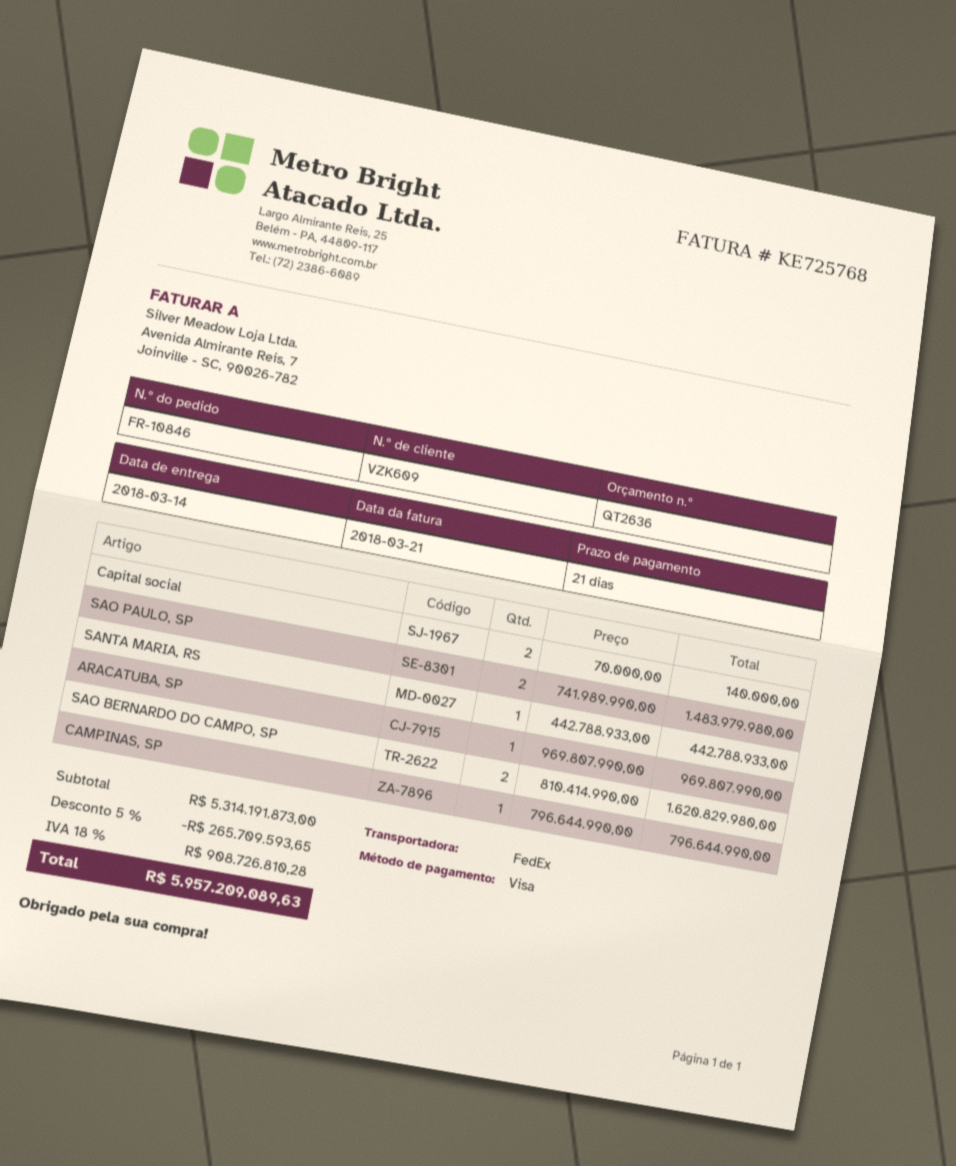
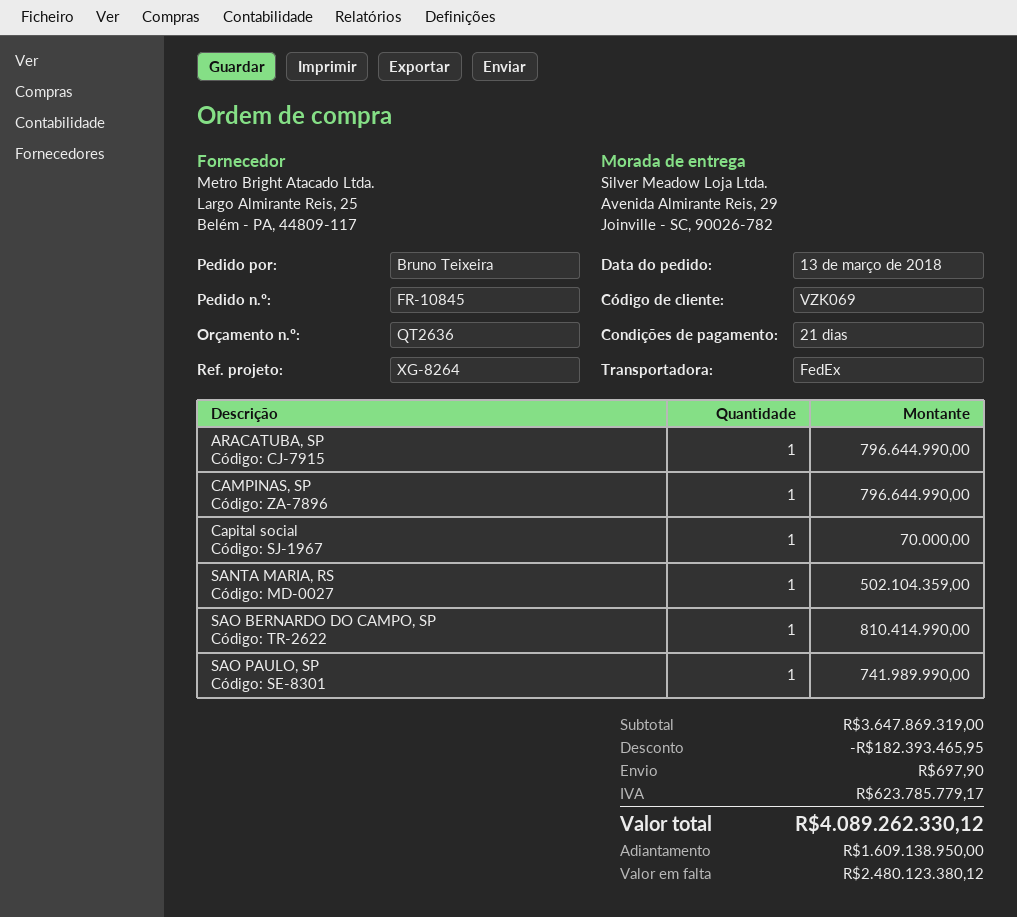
order number: FR-10846 -> FR-10845
customer number: VZK609 -> VZK069
Capital social: 2 for 140000.00 -> 1 for 70000.00
SAO PAULO, SP: 2 for 1483979980.00 -> 1 for 741989990.00
SANTA MARIA, RS: 1 for 442788933.00 -> 1 for 502104359.00
ARACATUBA, SP: 1 for 969807990.00 -> 1 for 796644990.00
SAO BERNARDO DO CAMPO, SP: 2 for 1620829980.00 -> 1 for 810414990.00
subtotal: 5314191873.00 -> 3647869319.00
discount: 265709593.65 -> 182393465.95
shipping: none -> 697.90
tax: 908726810.28 -> 623785779.17
total: 5957209089.63 -> 4089262330.12

